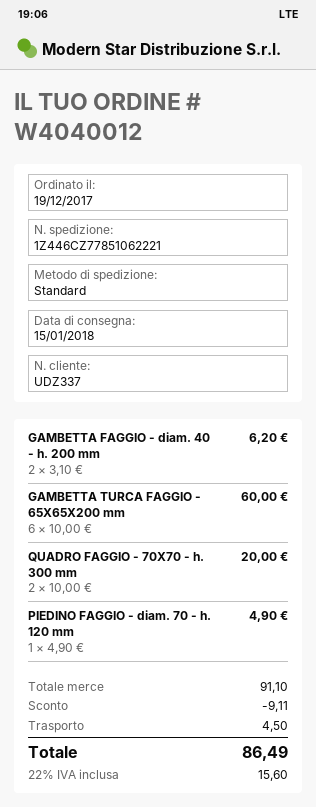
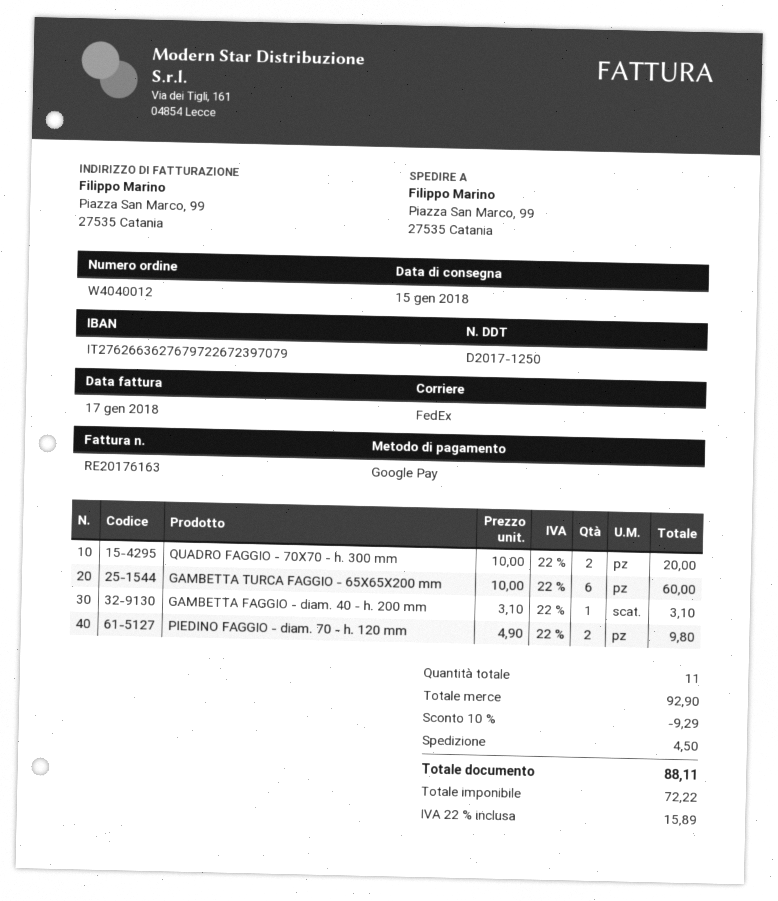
shipping method: standard -> FedEx
GAMBETTA FAGGIO - diam. 40 - h. 200 mm: 2 x 3.10 = 6.20 -> 1 x 3.10 = 3.10
PIEDINO FAGGIO - diam. 70 - h. 120 mm: 1 x 4.90 = 4.90 -> 2 x 4.90 = 9.80
subtotal: 91.10 -> 92.90
discount: 9.11 -> 9.29
tax: 22% = 15.60 -> 22% = 15.89
total: 86.49 -> 88.11

